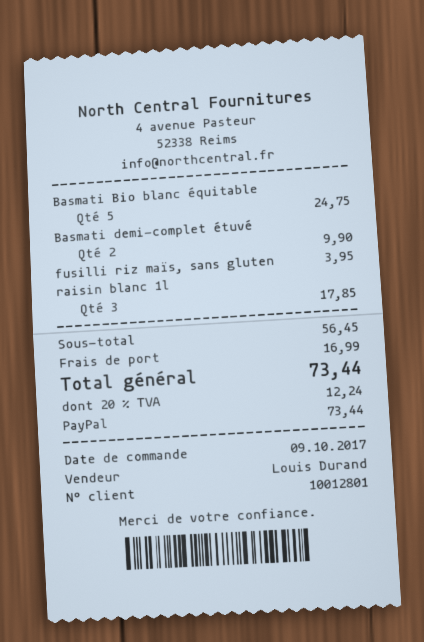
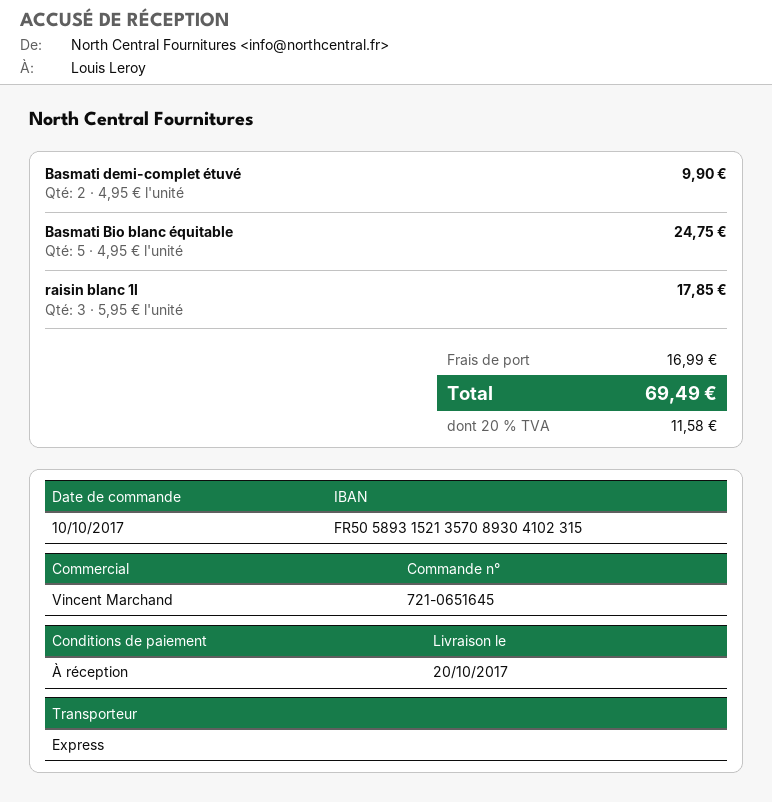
order date: 2017-10-09 -> 2017-10-10
sales rep: Louis Durand -> Vincent Marchand
fusilli riz maïs, sans gluten: 1 for 3.95 -> none
tax: 20% = 12.24 -> 20% = 11.58
total: 73.44 -> 69.49

